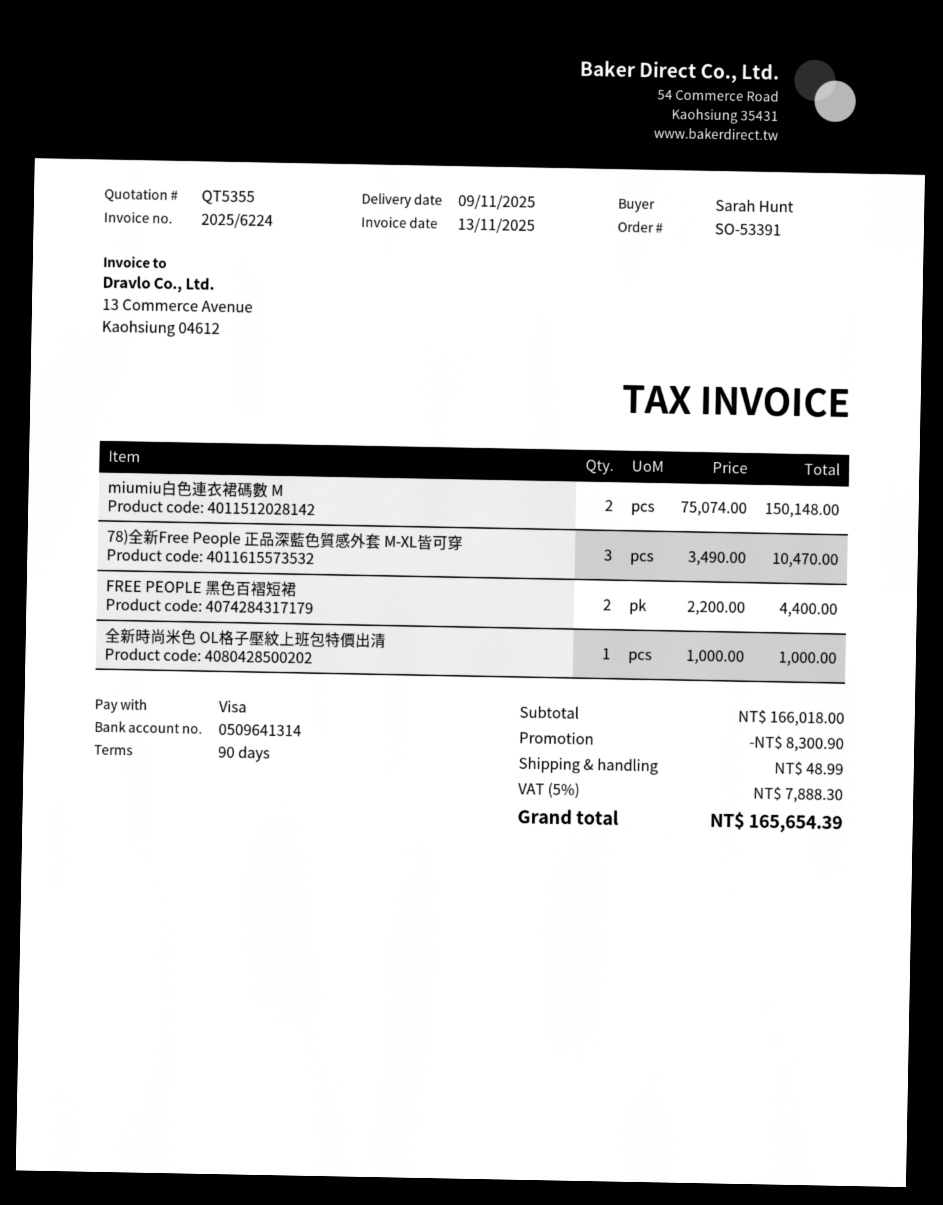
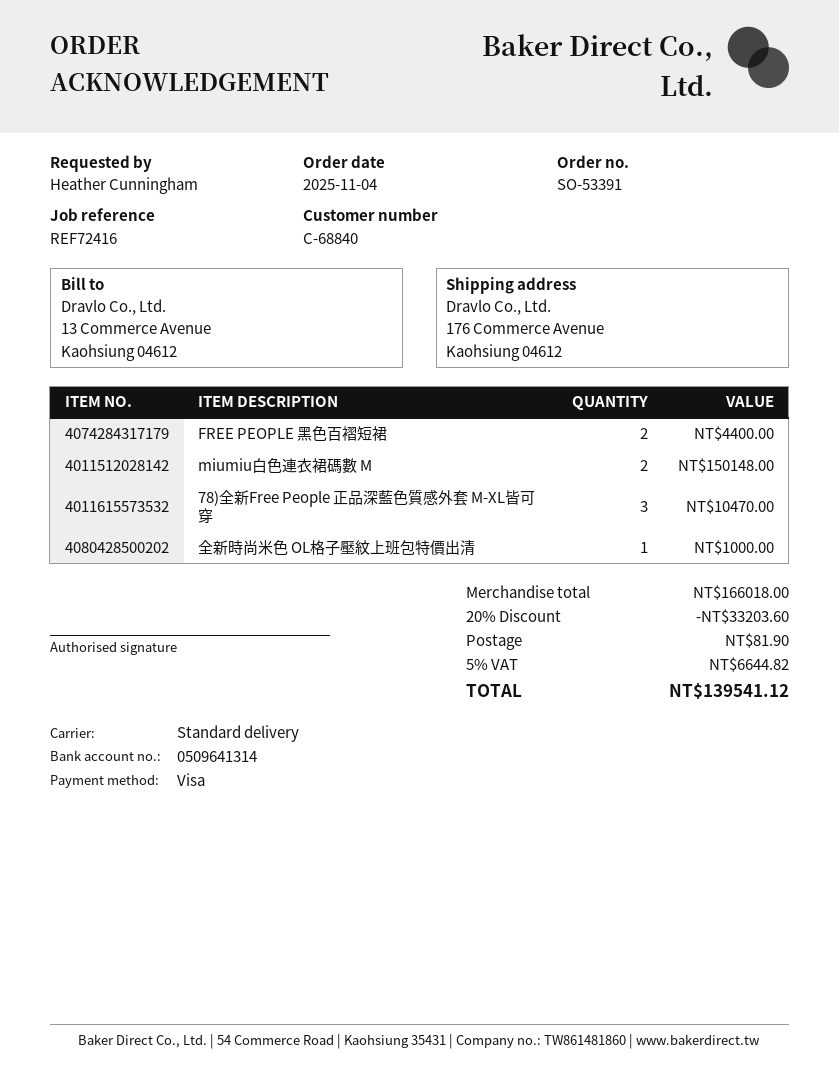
ordered by: Sarah Hunt -> Heather Cunningham
discount: 8300.90 -> 33203.60
shipping: 48.99 -> 81.90
tax: 5% = 7888.30 -> 5% = 6644.82
total: 165654.39 -> 139541.12

